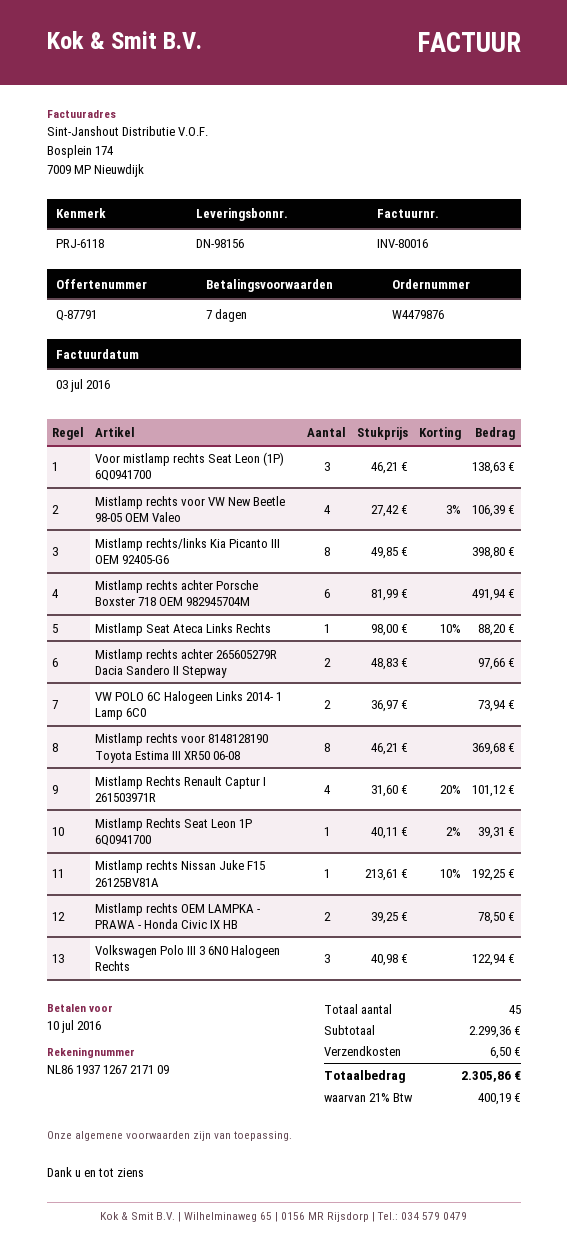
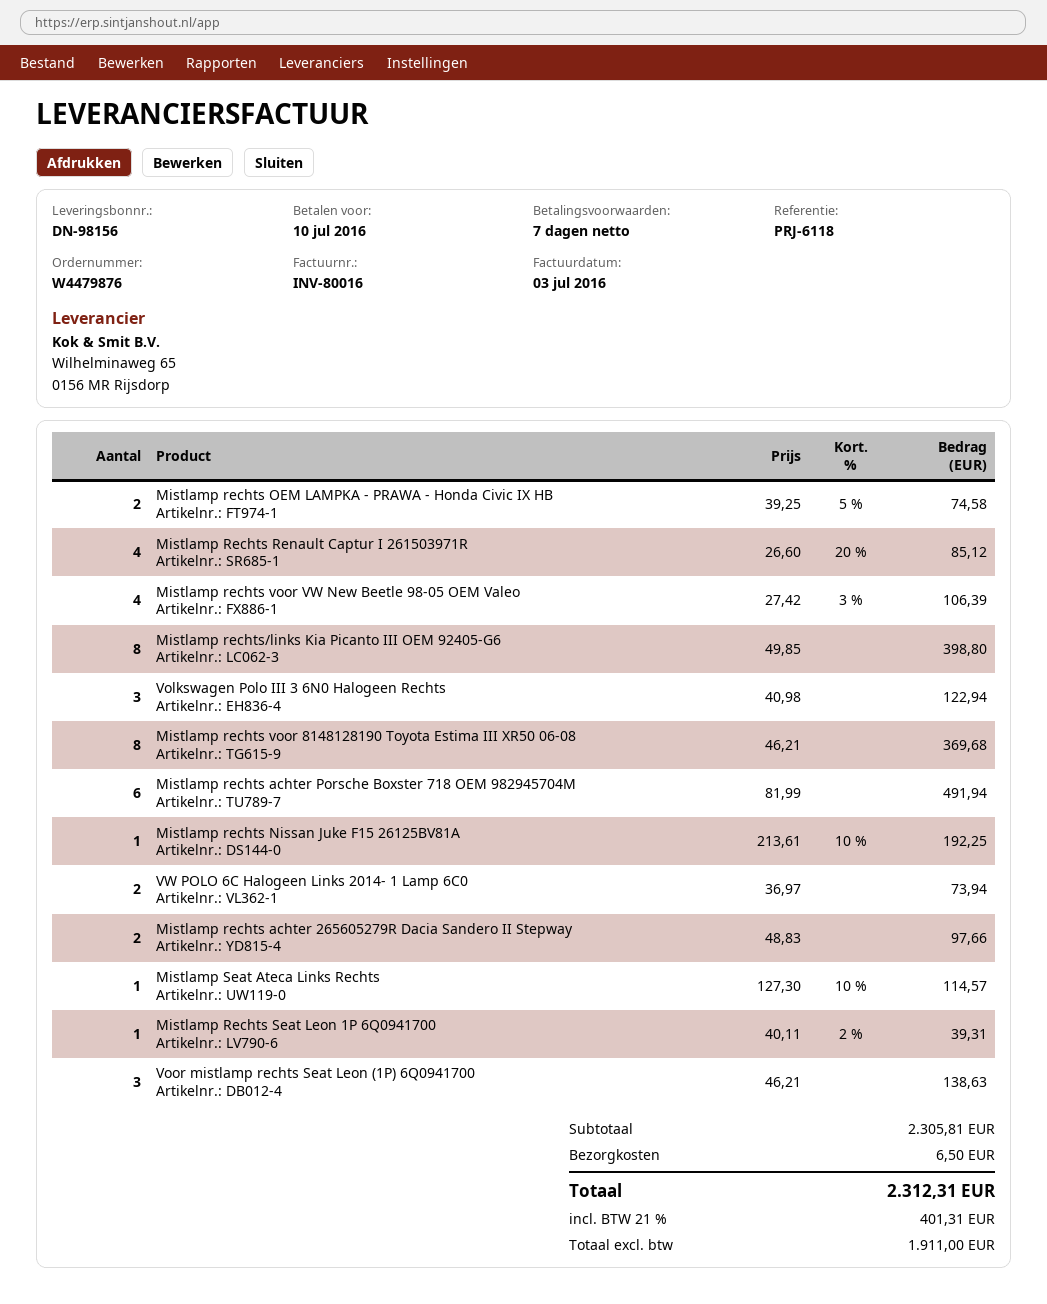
Mistlamp Seat Ateca Links Rechts: 1 x 98.00 - 10% = 88.20 -> 1 x 127.30 - 10% = 114.57
Mistlamp Rechts Renault Captur I 261503971R: 4 x 31.60 - 20% = 101.12 -> 4 x 26.60 - 20% = 85.12
Mistlamp rechts OEM LAMPKA - PRAWA - Honda Civic IX HB: 2 x 39.25 = 78.50 -> 2 x 39.25 - 5% = 74.58
subtotal: 2299.36 -> 2305.81
tax: 21% = 400.19 -> 21% = 401.31
total: 2305.86 -> 2312.31

